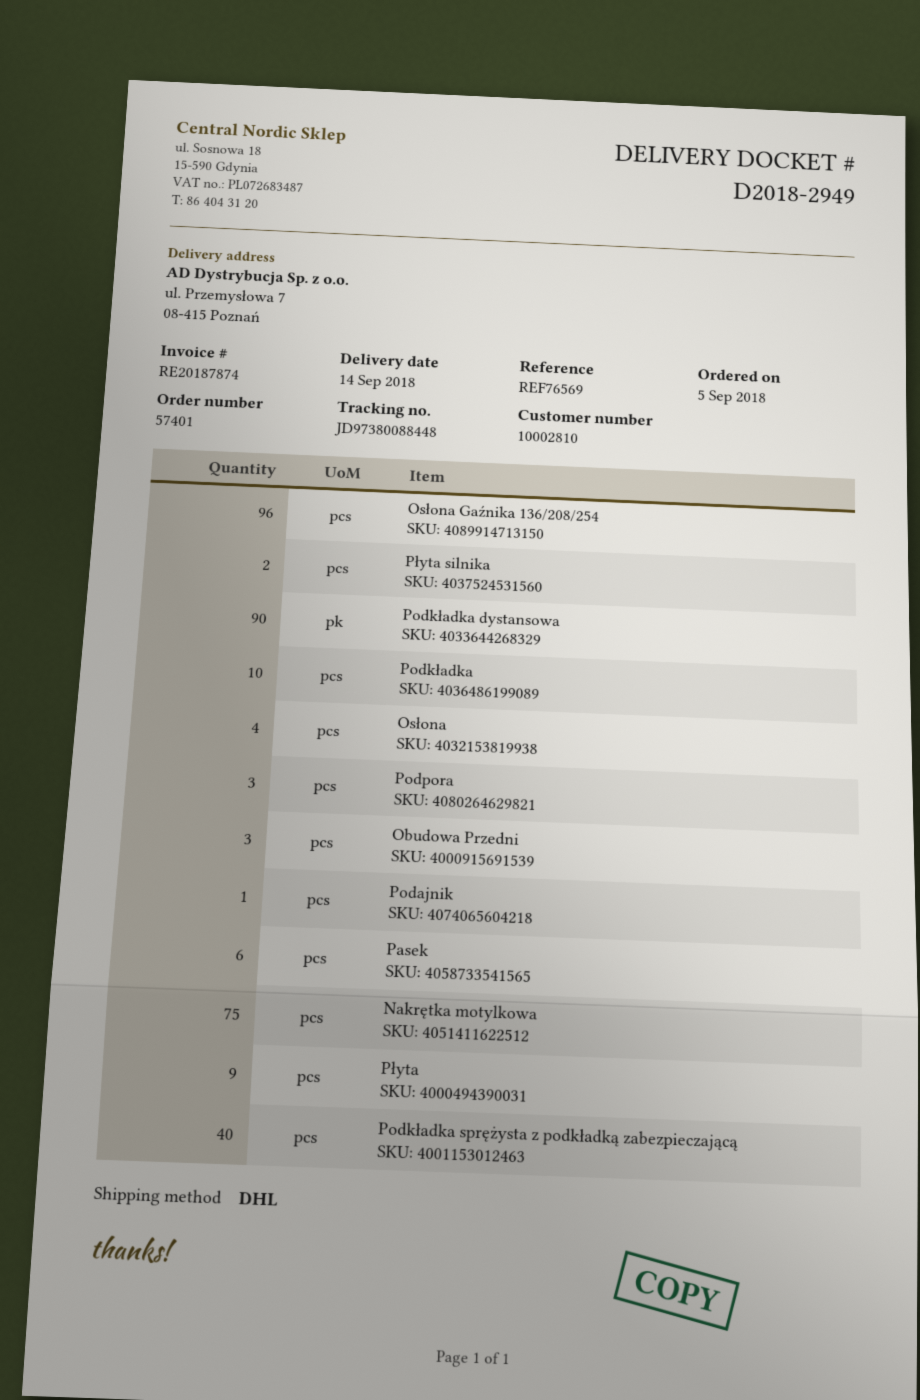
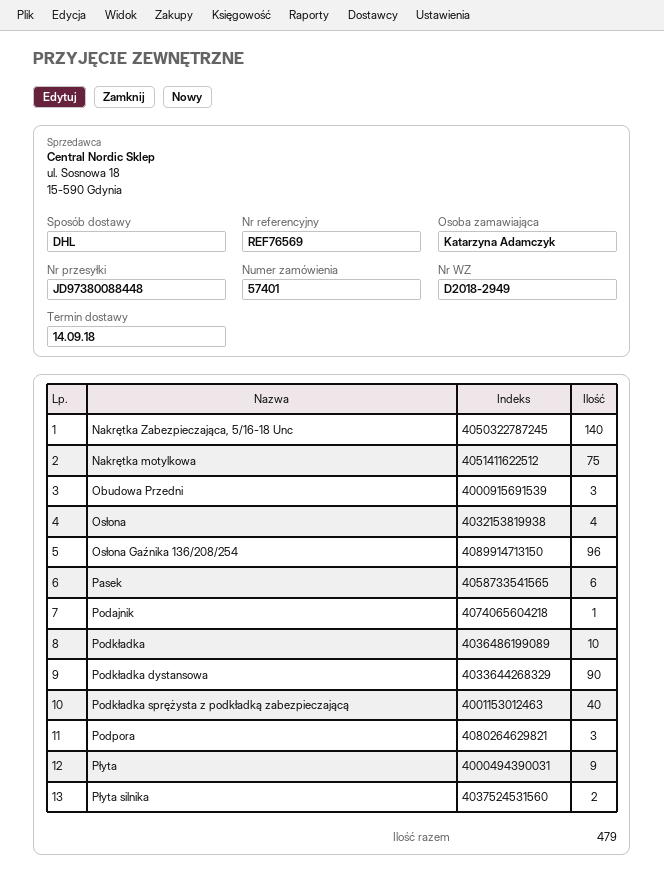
Nakrętka Zabezpieczająca, 5/16-18 Unc: none -> 140

